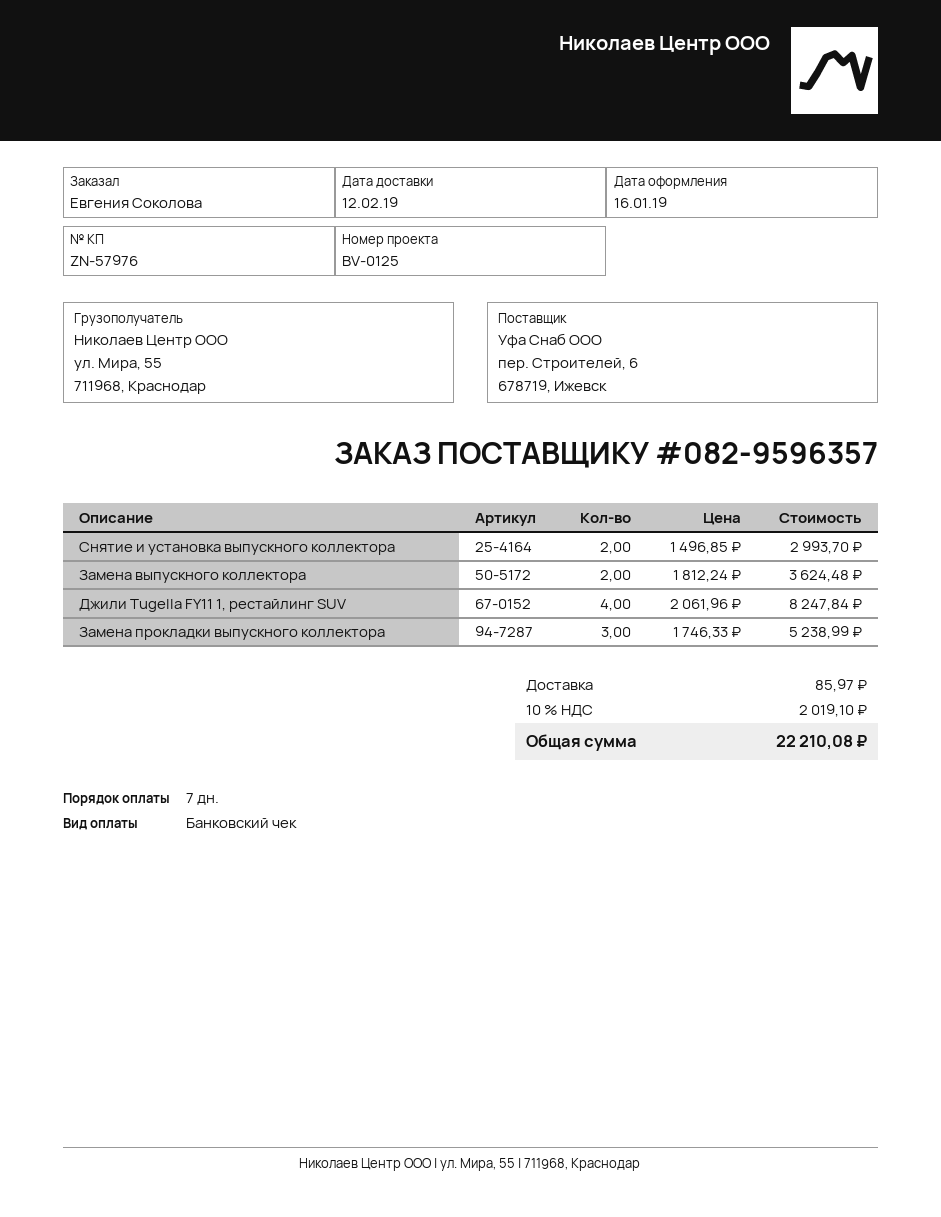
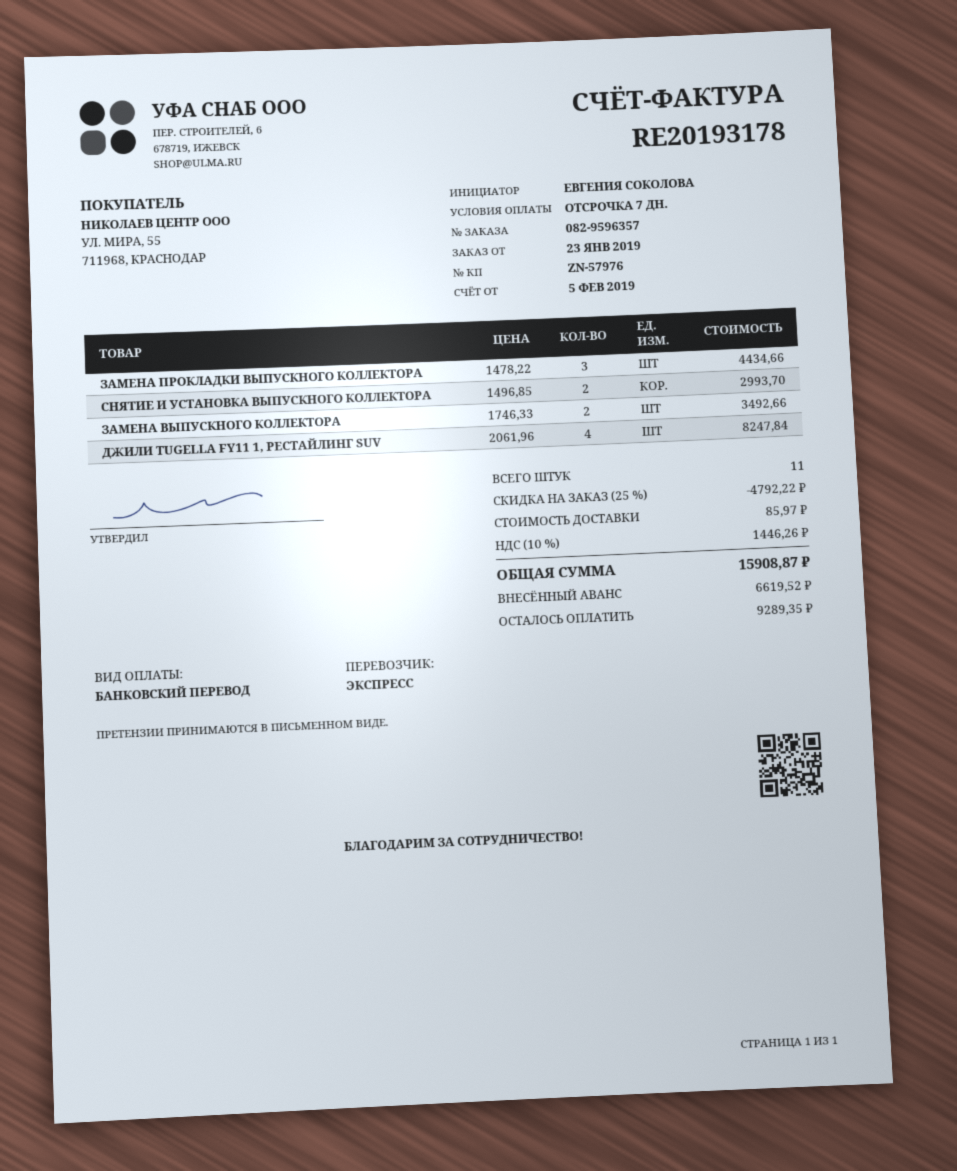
order date: 2019-01-16 -> 2019-01-23
payment method: cheque -> bank transfer
Замена выпускного коллектора: 2 x 1812.24 = 3624.48 -> 2 x 1746.33 = 3492.66
Замена прокладки выпускного коллектора: 3 x 1746.33 = 5238.99 -> 3 x 1478.22 = 4434.66
discount: none -> 25% = 4792.22
tax: 10% = 2019.10 -> 10% = 1446.26
total: 22210.08 -> 15908.87

